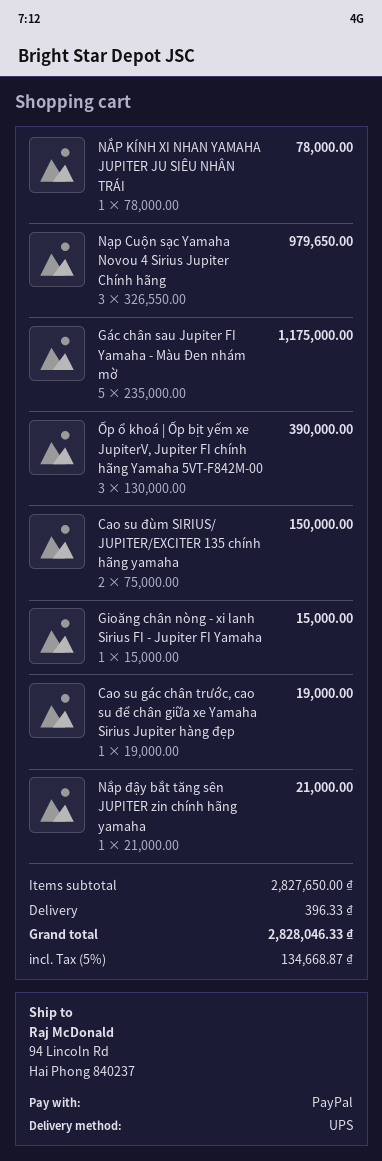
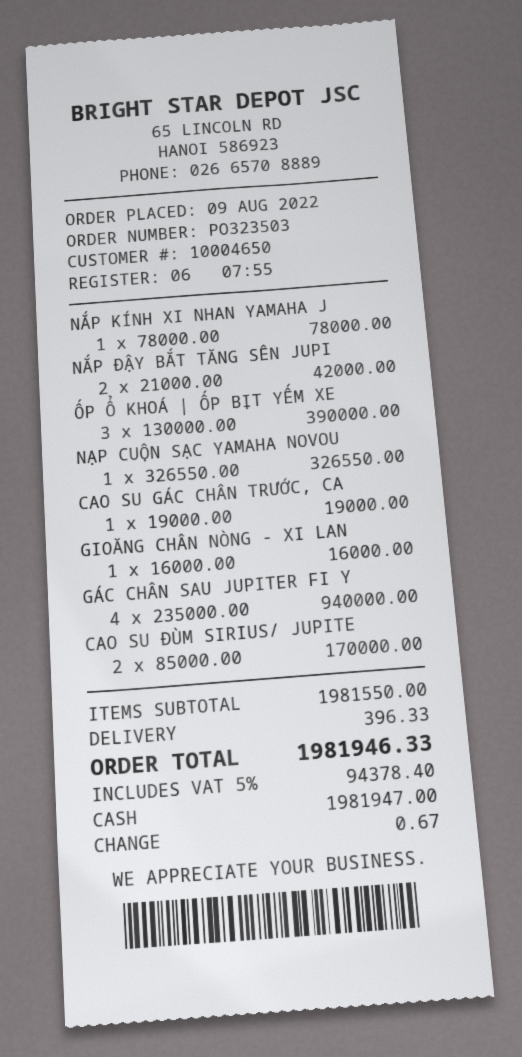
payment method: PayPal -> cash
Nạp Cuộn sạc Yamaha Novou 4 Sirius Jupiter Chính hãng: 3 x 326550.00 = 979650.00 -> 1 x 326550.00 = 326550.00
Gác chân sau Jupiter FI Yamaha - Màu Đen nhám mờ: 5 x 235000.00 = 1175000.00 -> 4 x 235000.00 = 940000.00
Cao su đùm SIRIUS/ JUPITER/EXCITER 135 chính hãng yamaha: 2 x 75000.00 = 150000.00 -> 2 x 85000.00 = 170000.00
Gioăng chân nòng - xi lanh Sirius FI - Jupiter FI Yamaha: 1 x 15000.00 = 15000.00 -> 1 x 16000.00 = 16000.00
Nắp đậy bắt tăng sên JUPITER zin chính hãng yamaha: 1 x 21000.00 = 21000.00 -> 2 x 21000.00 = 42000.00
subtotal: 2827650.00 -> 1981550.00
tax: 5% = 134668.87 -> 5% = 94378.40
total: 2828046.33 -> 1981946.33

